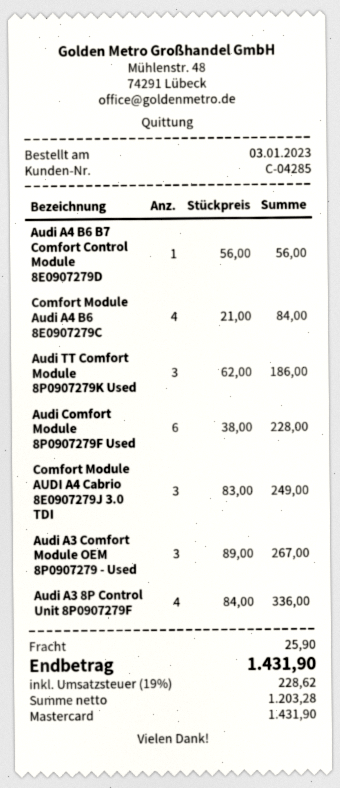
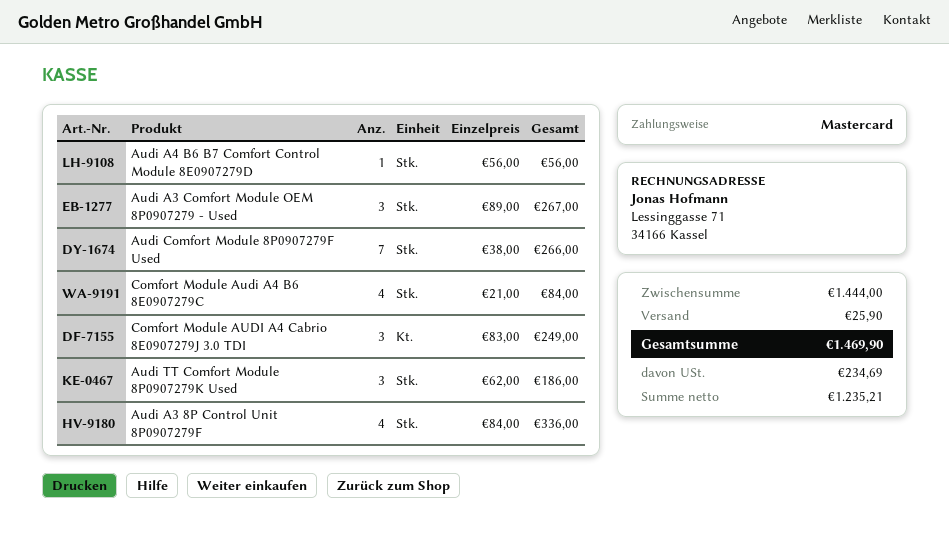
Audi Comfort Module 8P0907279F Used: 6 x 38.00 = 228.00 -> 7 x 38.00 = 266.00
net: 1203.28 -> 1235.21
tax: 228.62 -> 234.69
total: 1431.90 -> 1469.90

